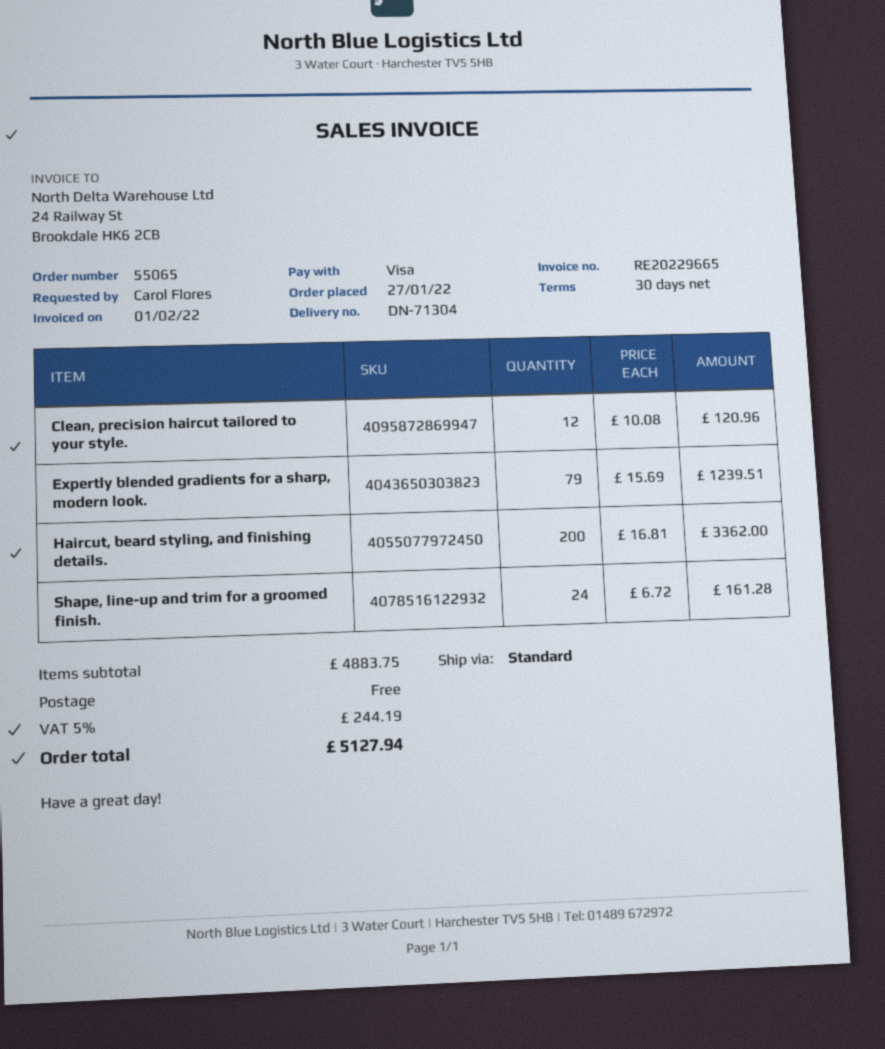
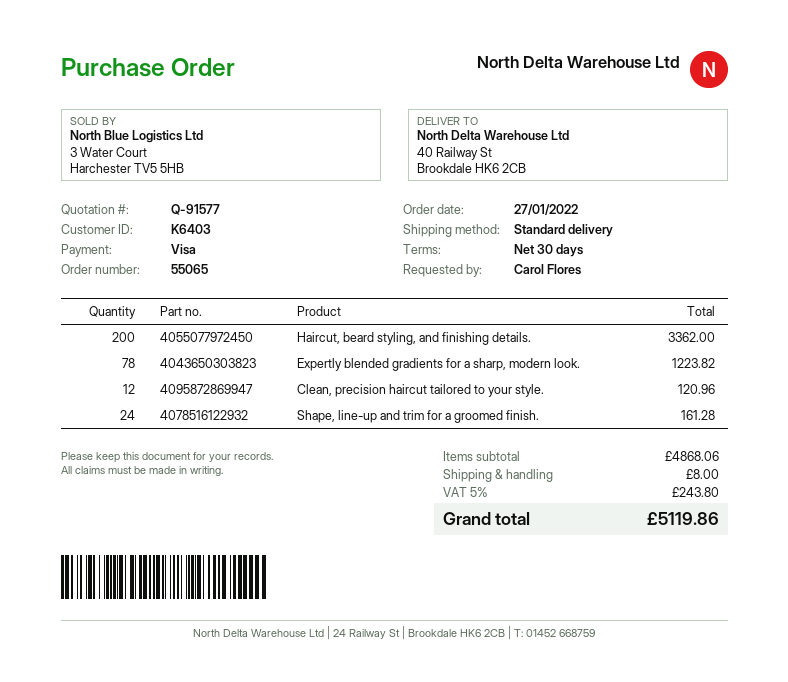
Expertly blended gradients for a sharp, modern look.: 79 for 1239.51 -> 78 for 1223.82
subtotal: 4883.75 -> 4868.06
shipping: 0.00 -> 8.00
tax: 5% = 244.19 -> 5% = 243.80
total: 5127.94 -> 5119.86

